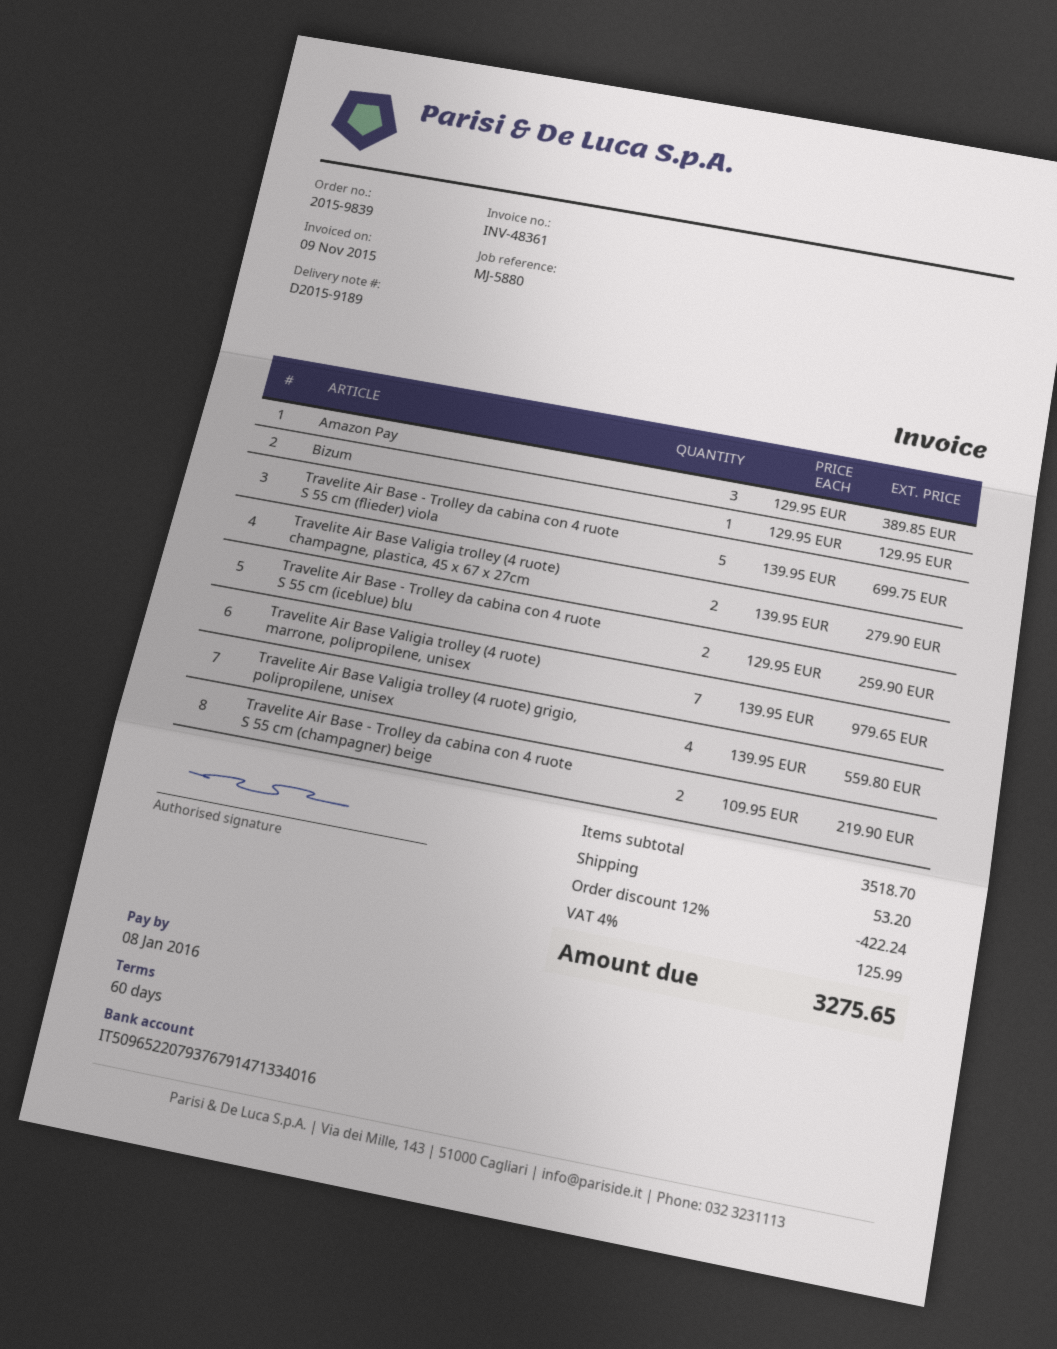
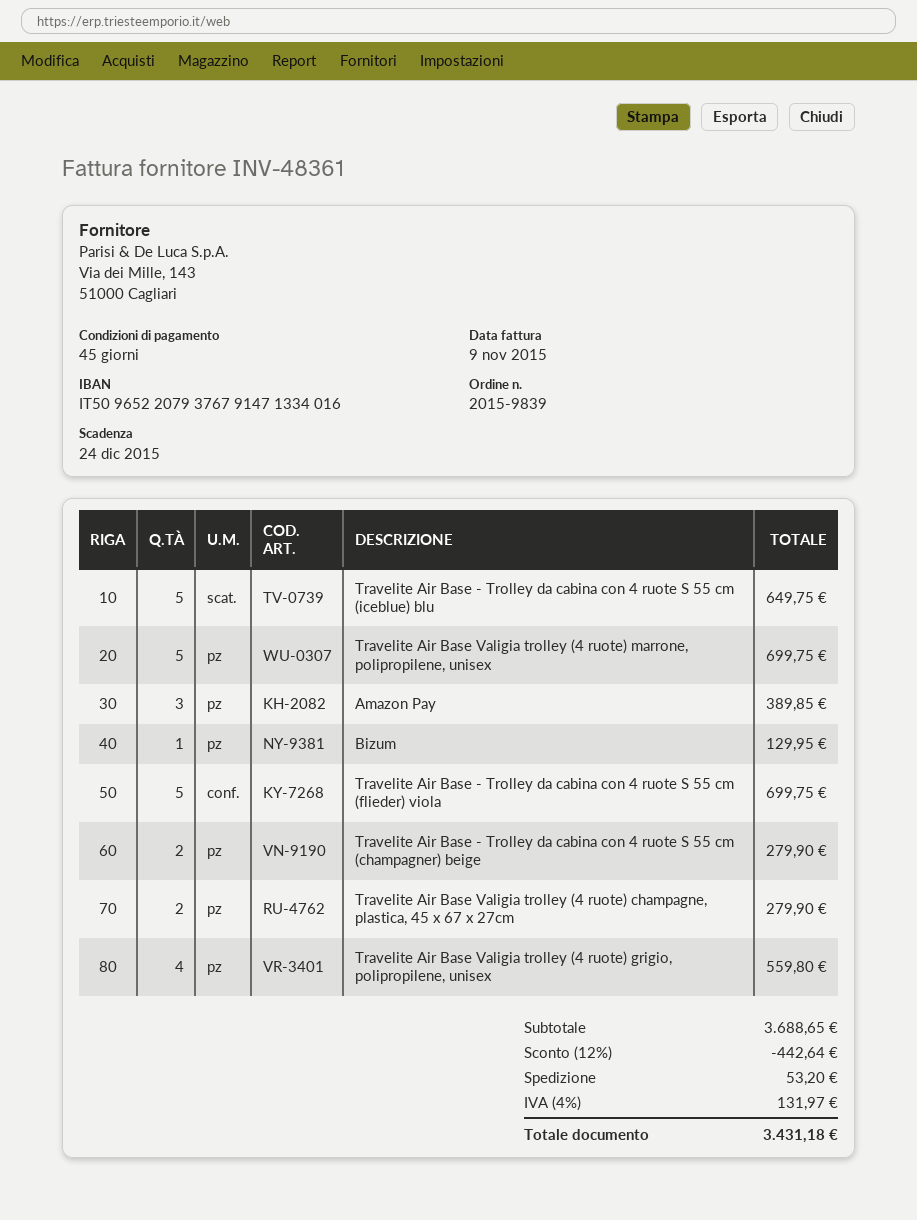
payment terms: 60 days -> 45 days
due date: 2016-01-08 -> 2015-12-24
Travelite Air Base - Trolley da cabina con 4 ruote S 55 cm (iceblue) blu: 2 for 259.90 -> 5 for 649.75
Travelite Air Base Valigia trolley (4 ruote) marrone, polipropilene, unisex: 7 for 979.65 -> 5 for 699.75
Travelite Air Base - Trolley da cabina con 4 ruote S 55 cm (champagner) beige: 2 for 219.90 -> 2 for 279.90
subtotal: 3518.70 -> 3688.65
discount: 12% = 422.24 -> 12% = 442.64
tax: 4% = 125.99 -> 4% = 131.97
total: 3275.65 -> 3431.18

